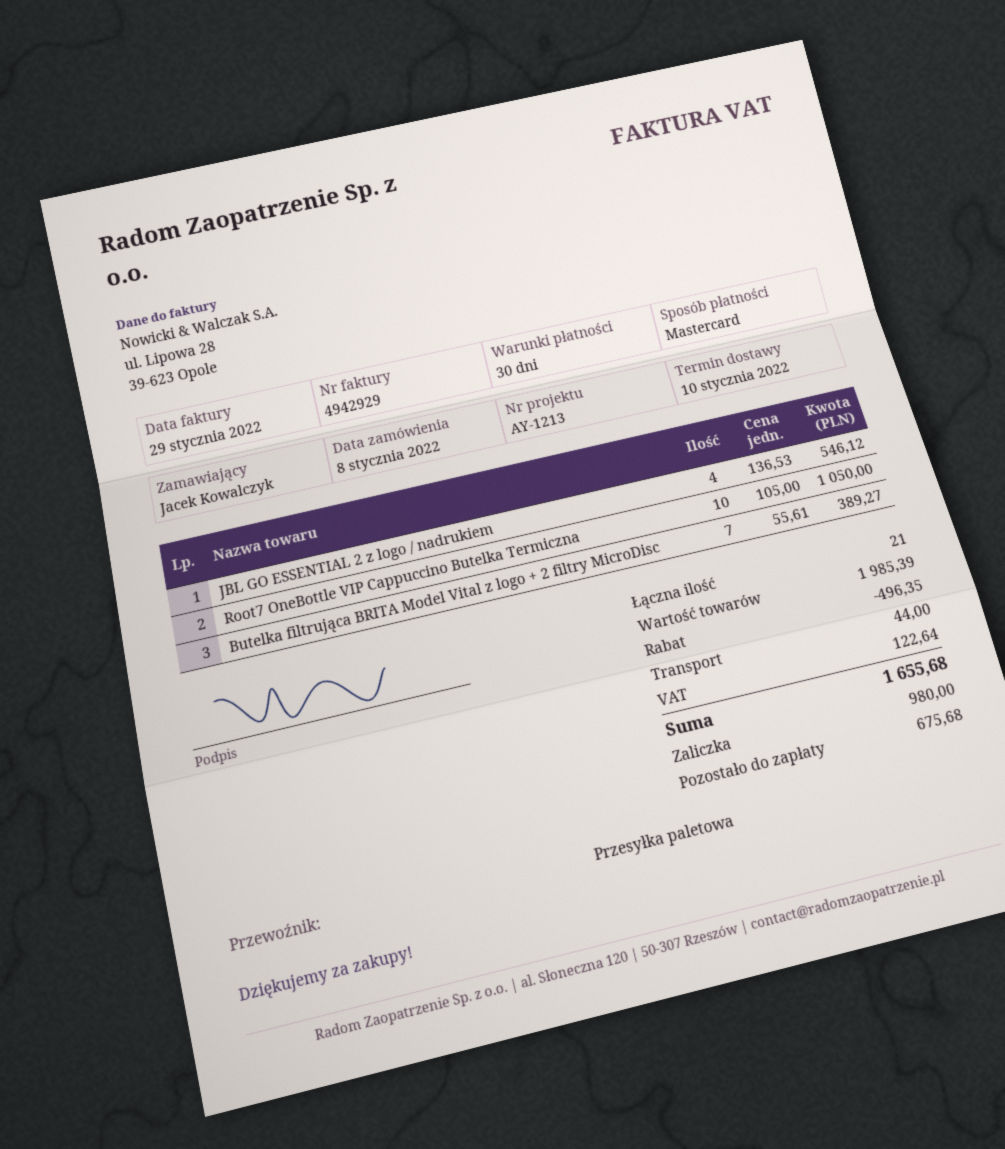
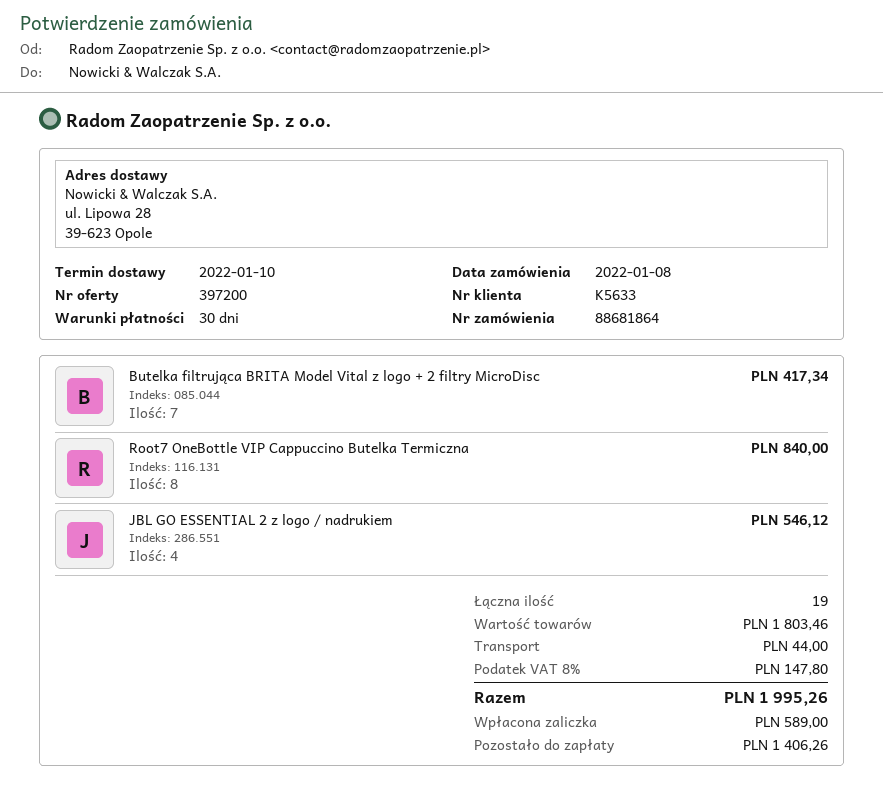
Root7 OneBottle VIP Cappuccino Butelka Termiczna: 10 for 1050.00 -> 8 for 840.00
Butelka filtrująca BRITA Model Vital z logo + 2 filtry MicroDisc: 7 for 389.27 -> 7 for 417.34
total quantity: 21 -> 19
subtotal: 1985.39 -> 1803.46
discount: 496.35 -> none
tax: 122.64 -> 147.80
total: 1655.68 -> 1995.26
deposit: 980.00 -> 589.00
balance: 675.68 -> 1406.26

